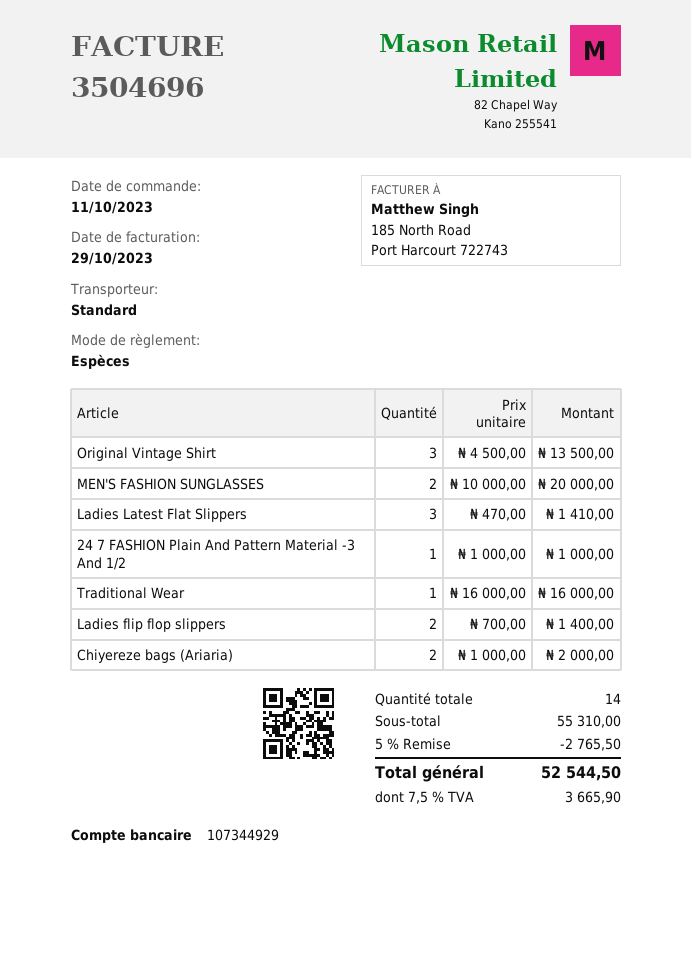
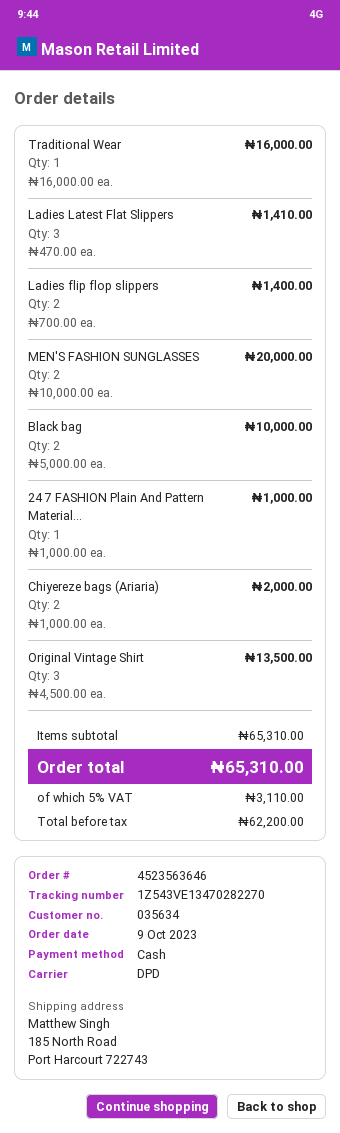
order date: 2023-10-11 -> 2023-10-09
shipping method: standard -> DPD
Black bag: none -> 2 x 5000.00 = 10000.00
subtotal: 55310.00 -> 65310.00
discount: 5% = 2765.50 -> none
tax: 7.5% = 3665.90 -> 5% = 3110.00
total: 52544.50 -> 65310.00

